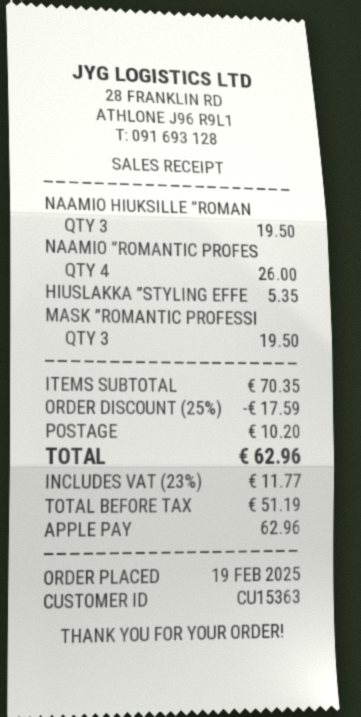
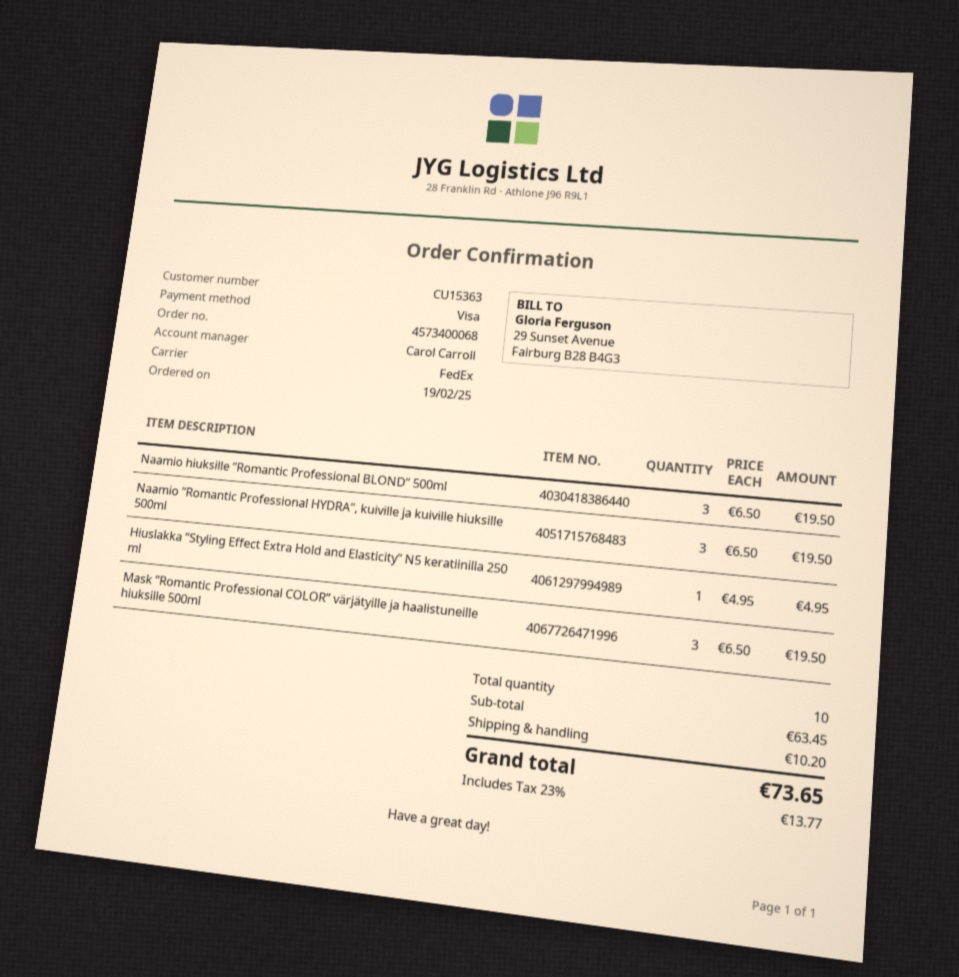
payment method: Apple Pay -> Visa
NAAMIO ”ROMANTIC PROFES: 4 for 26.00 -> 3 for 19.50
HIUSLAKKA ”STYLING EFFE: 1 for 5.35 -> 1 for 4.95
subtotal: 70.35 -> 63.45
discount: 25% = 17.59 -> none
tax: 23% = 11.77 -> 23% = 13.77
total: 62.96 -> 73.65

